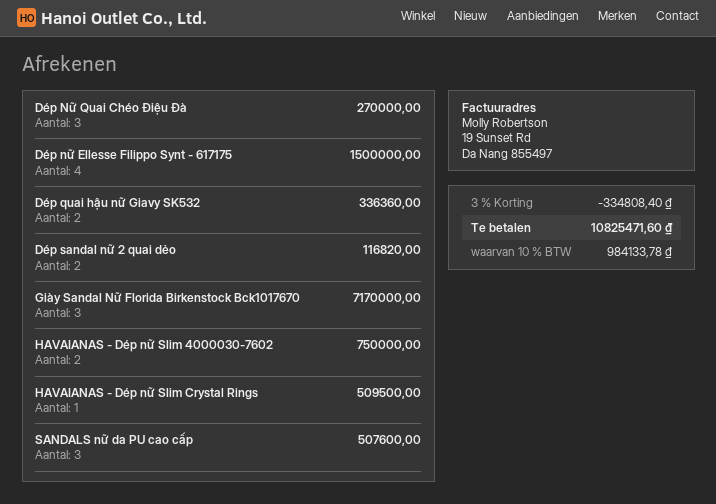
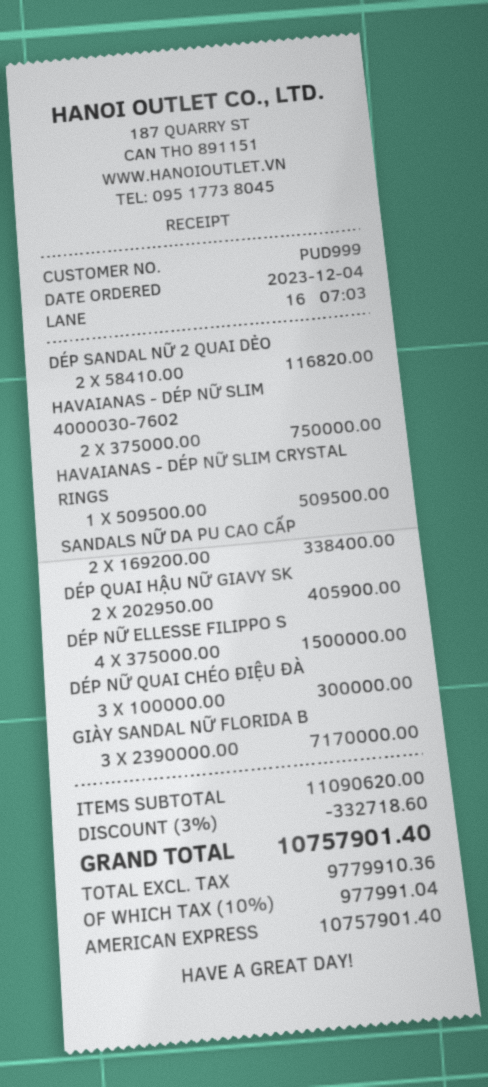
Dép Nữ Quai Chéo Điệu Đà: 3 for 270000.00 -> 3 for 300000.00
Dép quai hậu nữ Giavy SK532: 2 for 336360.00 -> 2 for 405900.00
SANDALS nữ da PU cao cấp: 3 for 507600.00 -> 2 for 338400.00
discount: 3% = 334808.40 -> 3% = 332718.60
tax: 10% = 984133.78 -> 10% = 977991.04
total: 10825471.60 -> 10757901.40

